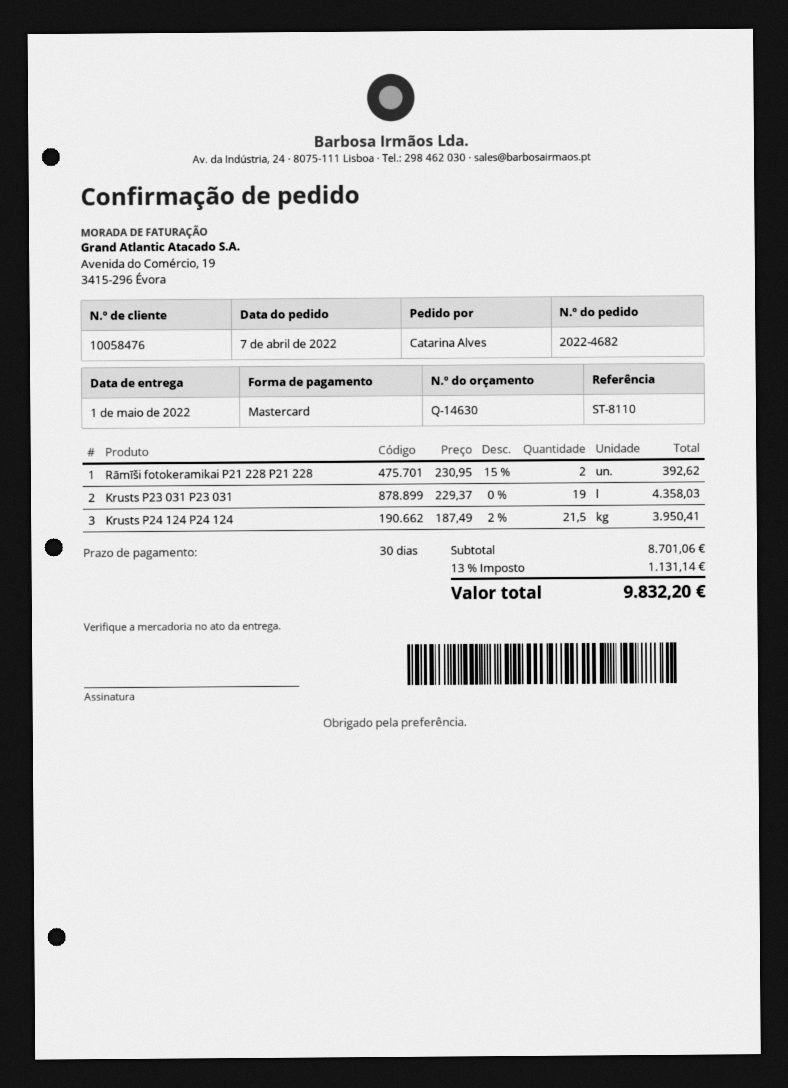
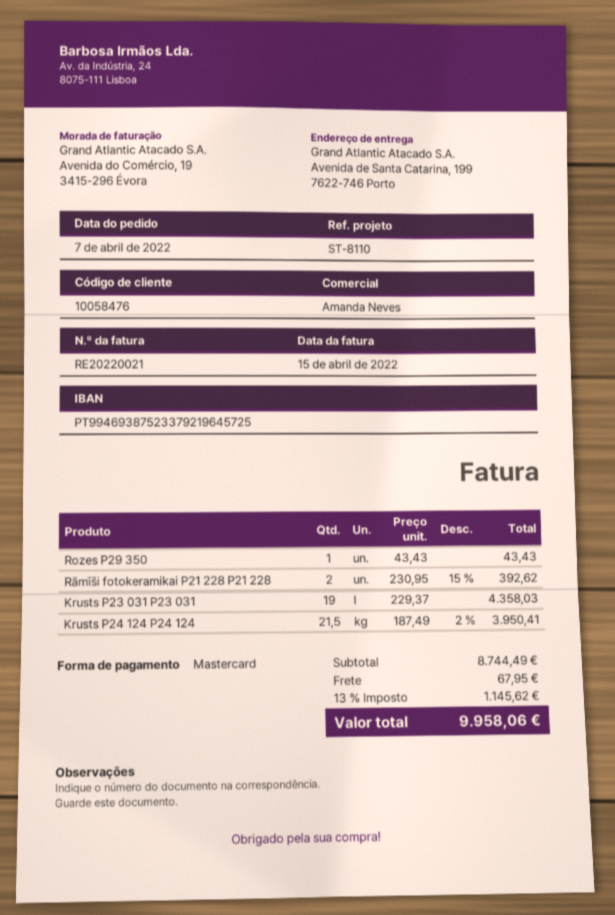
Rozes P29 350: none -> 1 x 43.43 = 43.43
subtotal: 8701.06 -> 8744.49
shipping: none -> 67.95
tax: 13% = 1131.14 -> 13% = 1145.62
total: 9832.20 -> 9958.06

